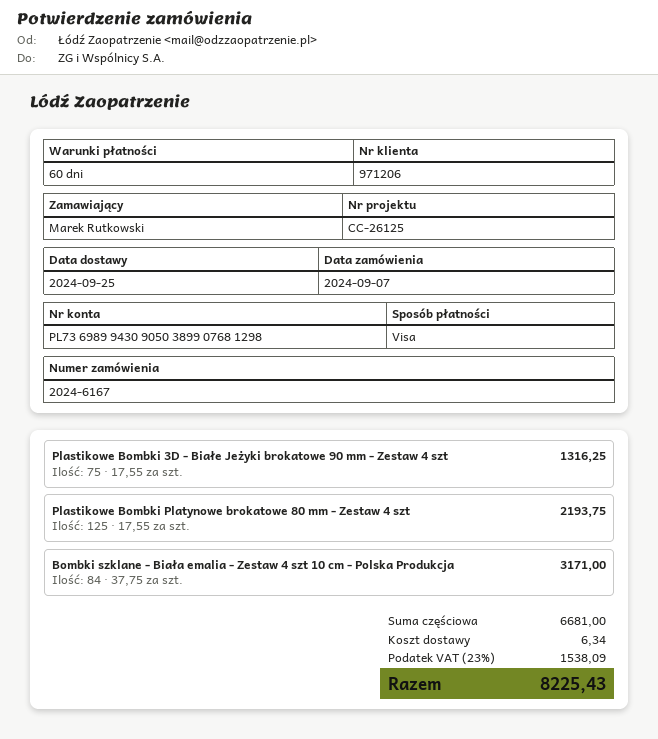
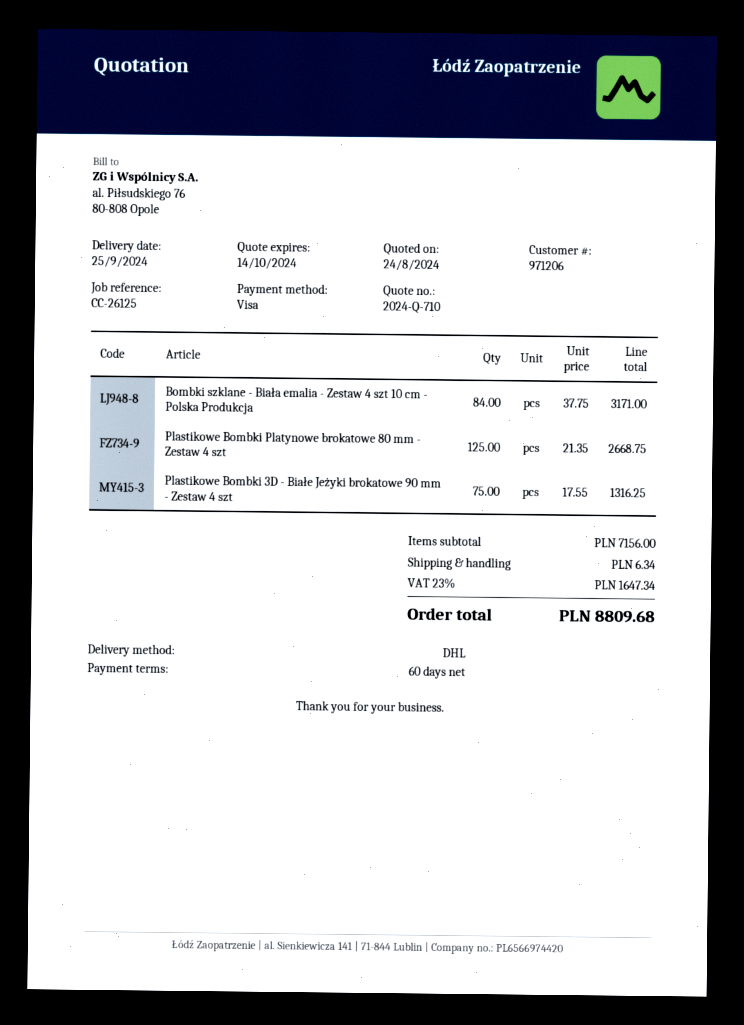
Plastikowe Bombki Platynowe brokatowe 80 mm - Zestaw 4 szt: 125 x 17.55 = 2193.75 -> 125 x 21.35 = 2668.75
subtotal: 6681.00 -> 7156.00
tax: 23% = 1538.09 -> 23% = 1647.34
total: 8225.43 -> 8809.68

